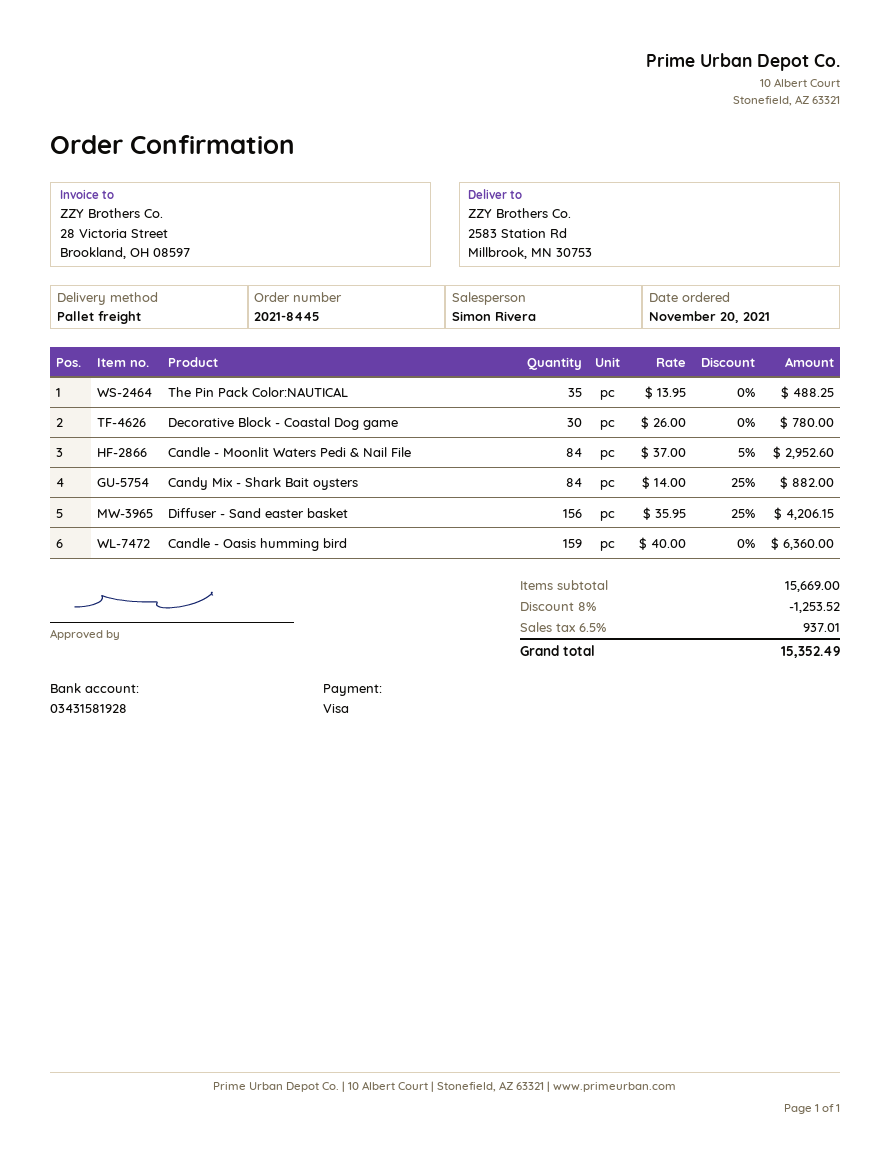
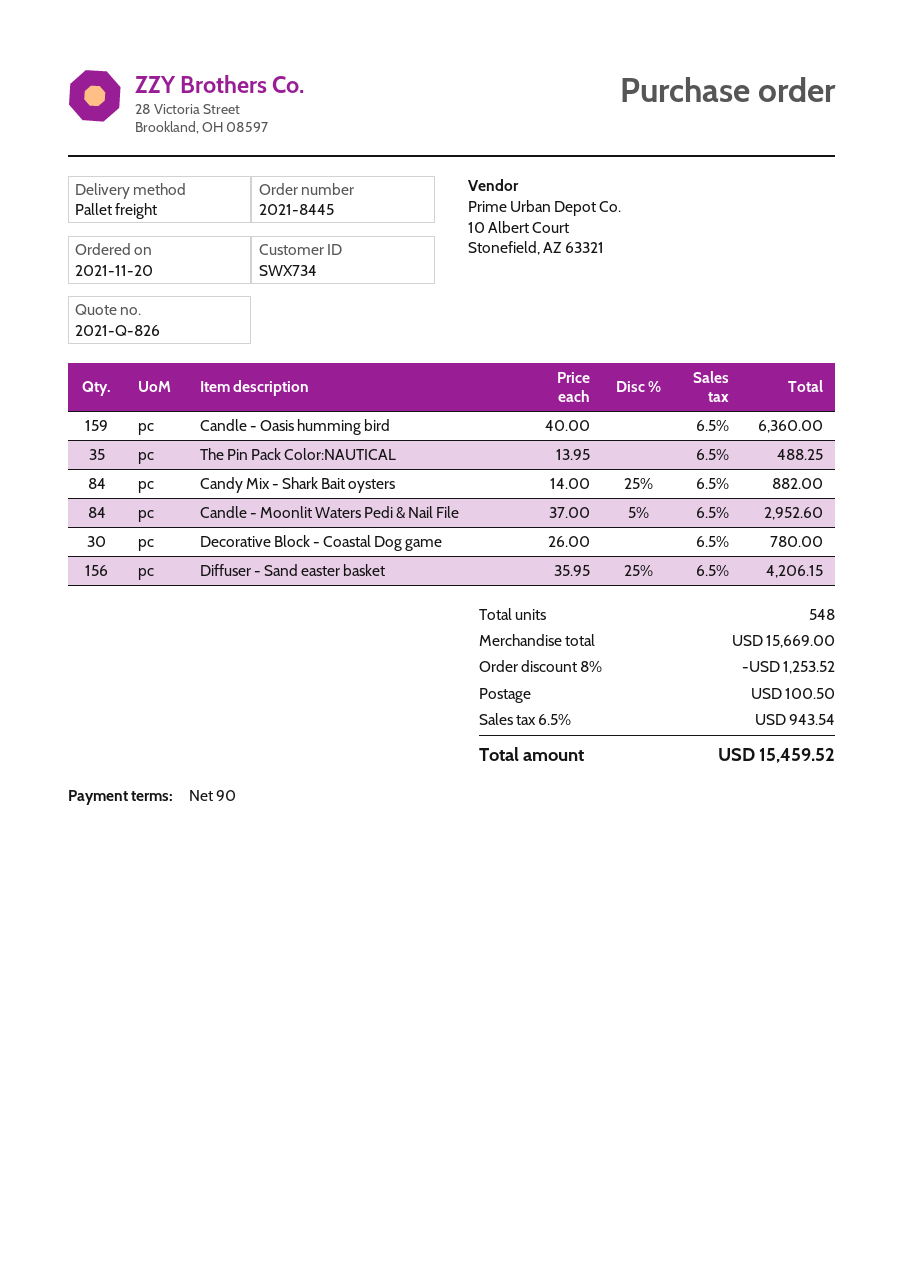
shipping: none -> 100.50
tax: 6.5% = 937.01 -> 6.5% = 943.54
total: 15352.49 -> 15459.52

